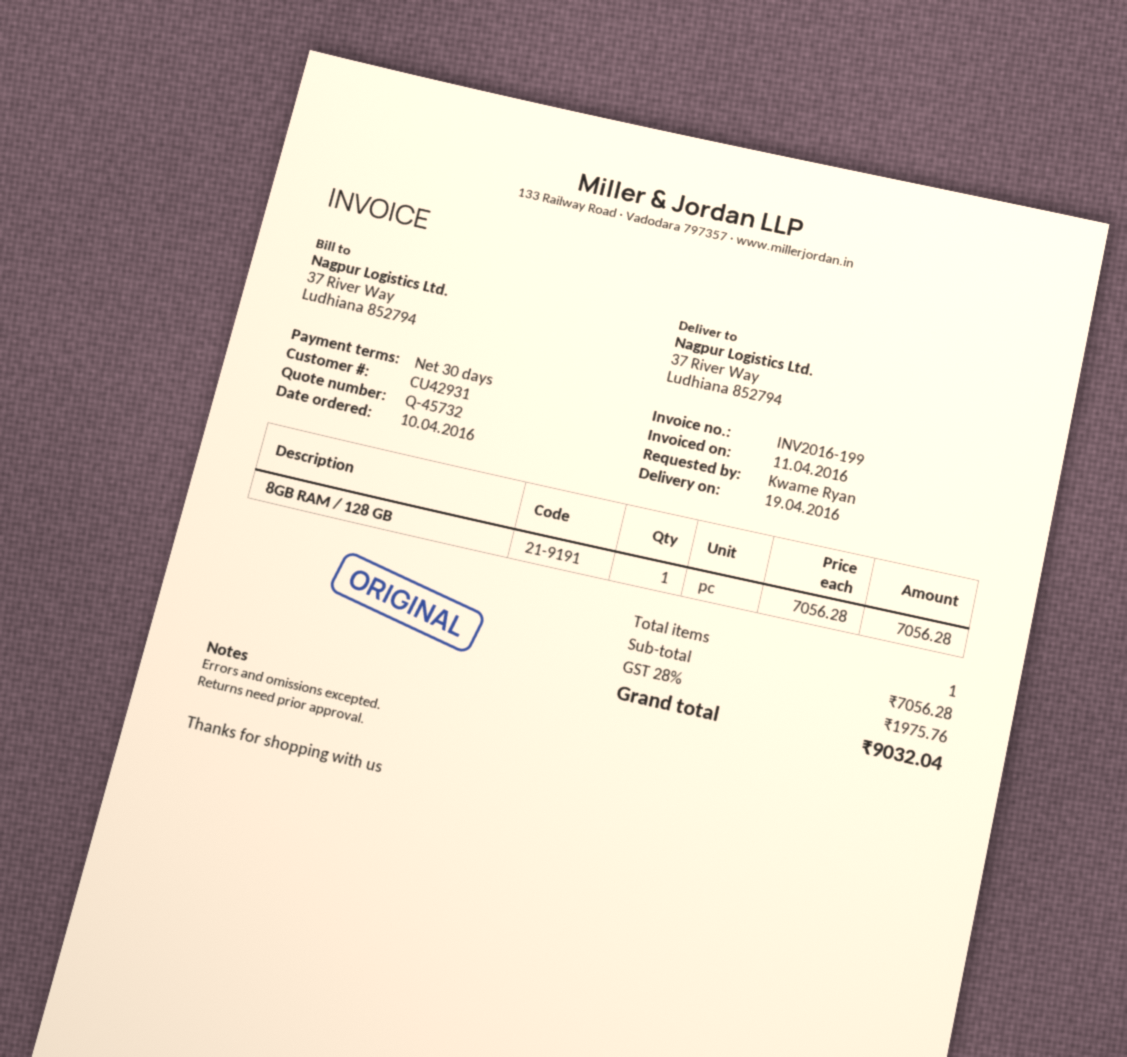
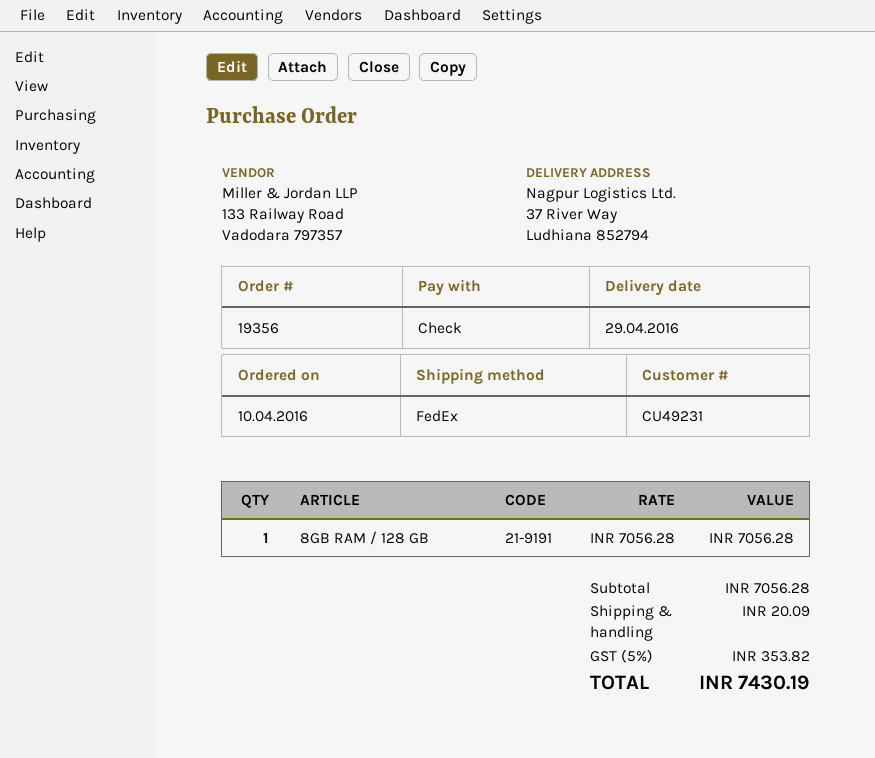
delivery date: 2016-04-19 -> 2016-04-29
customer number: CU42931 -> CU49231
shipping: none -> 20.09
tax: 28% = 1975.76 -> 5% = 353.82
total: 9032.04 -> 7430.19

